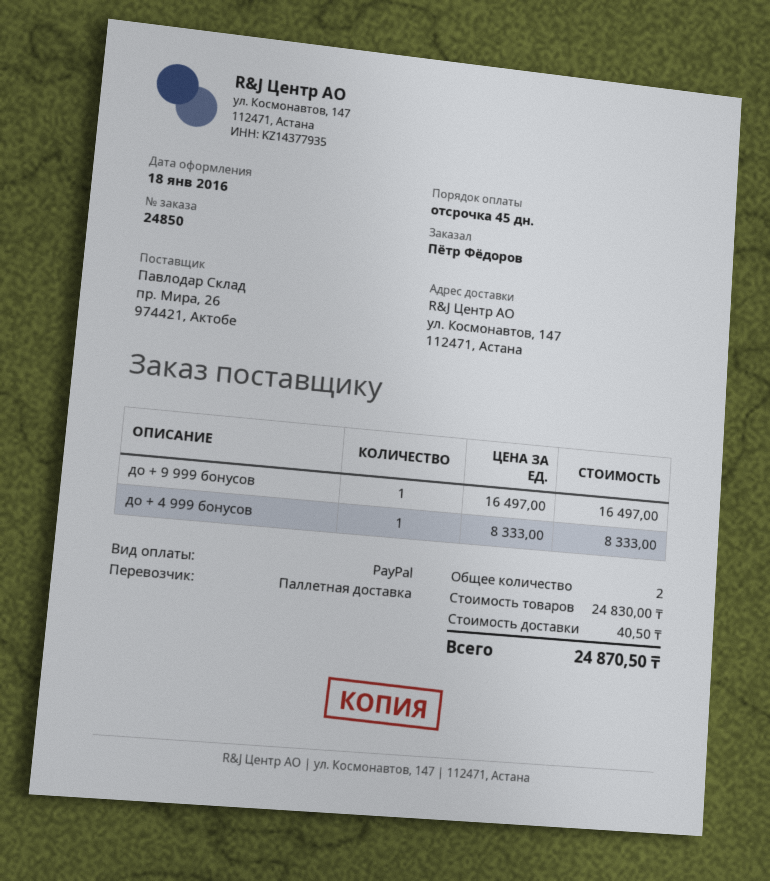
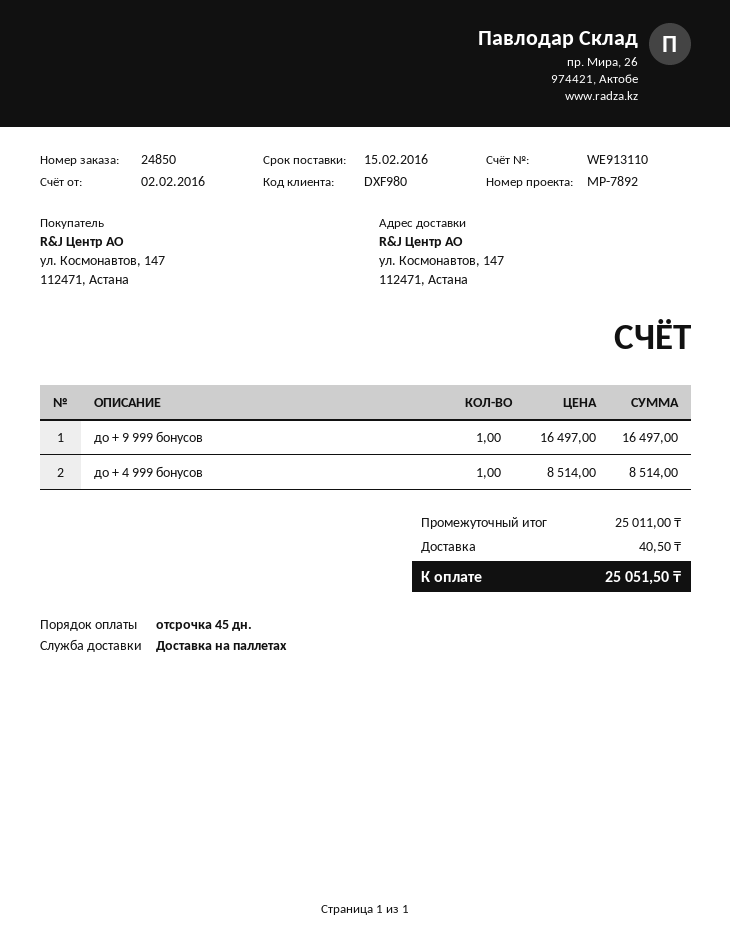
до + 4 999 бонусов: 1 x 8333.00 = 8333.00 -> 1 x 8514.00 = 8514.00
subtotal: 24830.00 -> 25011.00
total: 24870.50 -> 25051.50

